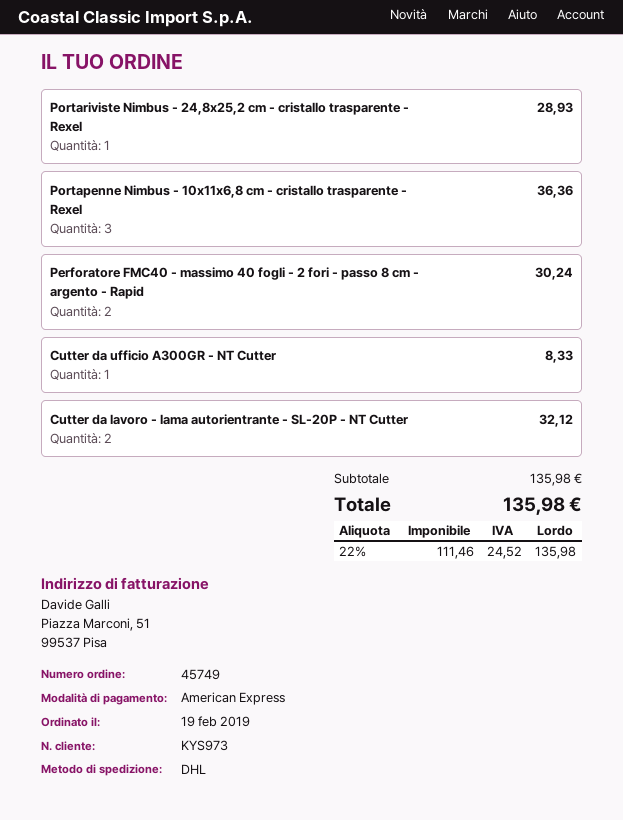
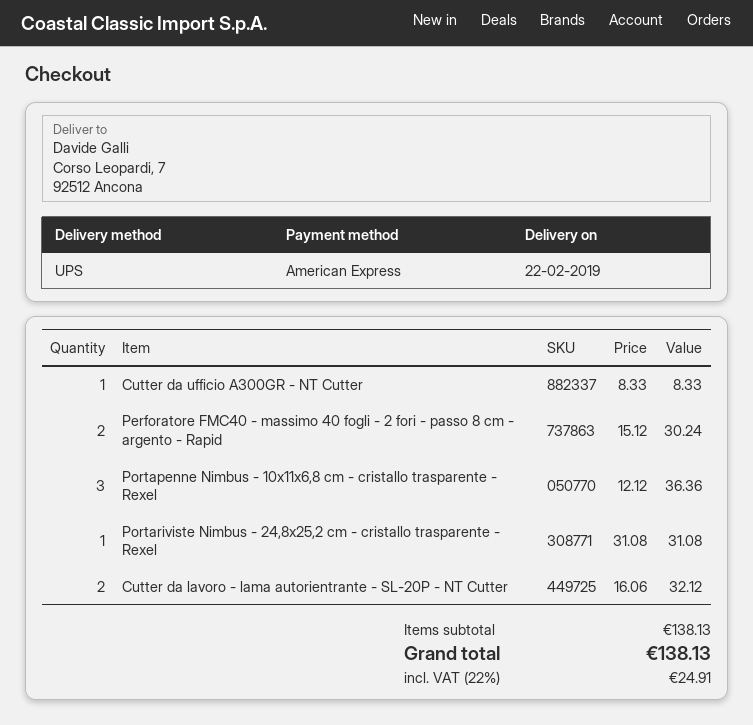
shipping method: DHL -> UPS
Portariviste Nimbus - 24,8x25,2 cm - cristallo trasparente - Rexel: 1 for 28.93 -> 1 for 31.08
subtotal: 135.98 -> 138.13
tax: 22% = 24.52 -> 22% = 24.91
total: 135.98 -> 138.13

